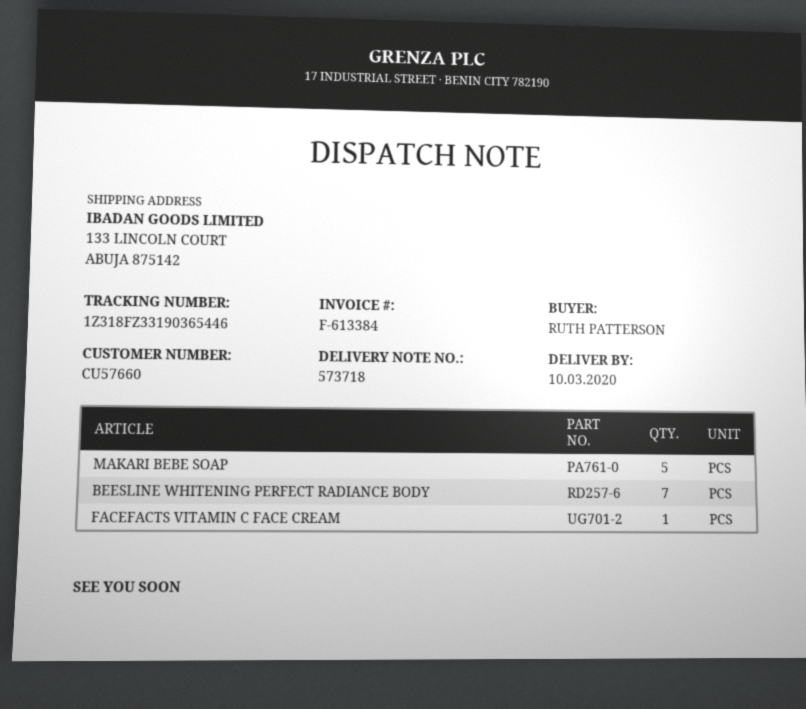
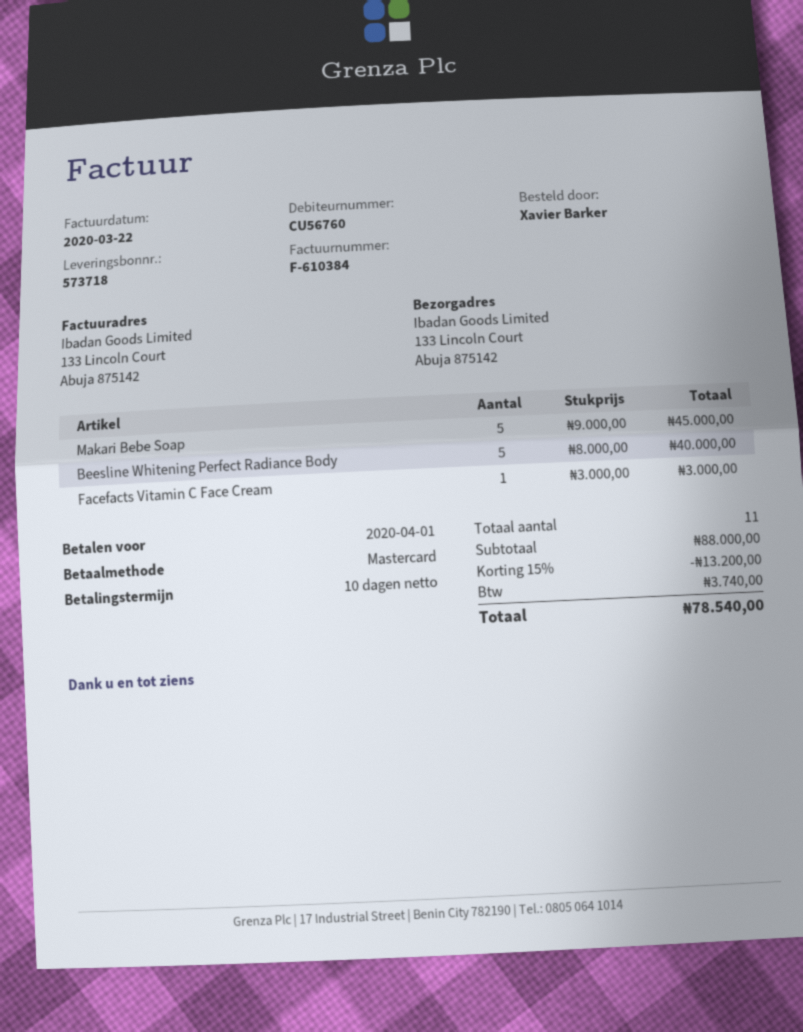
invoice number: F-613384 -> F-610384
customer number: CU57660 -> CU56760
ordered by: RUTH PATTERSON -> Xavier Barker
BEESLINE WHITENING PERFECT RADIANCE BODY: 7 -> 5

